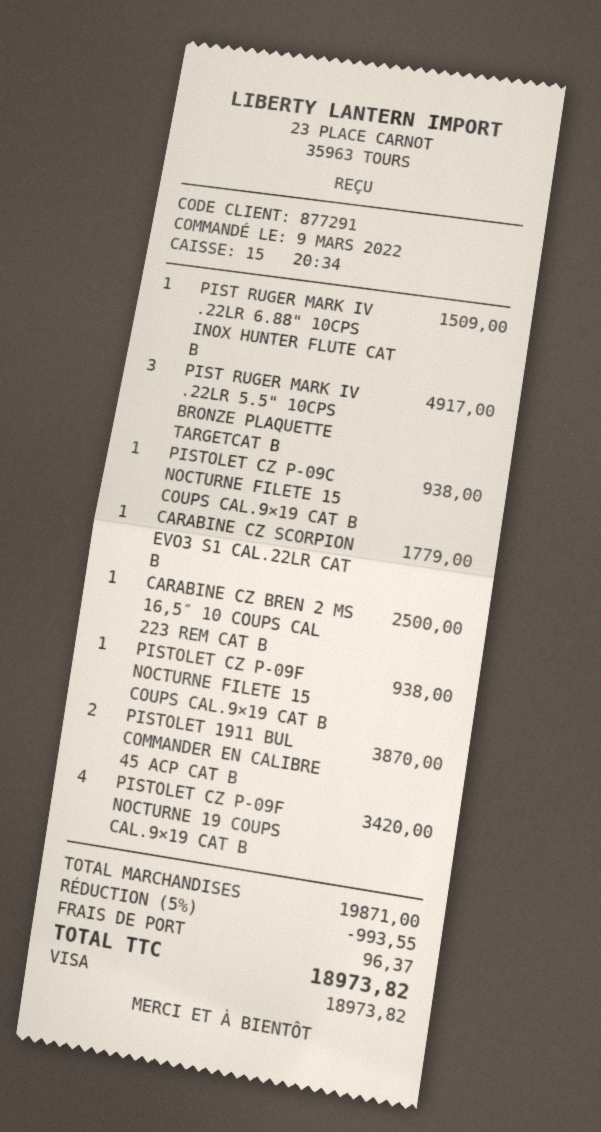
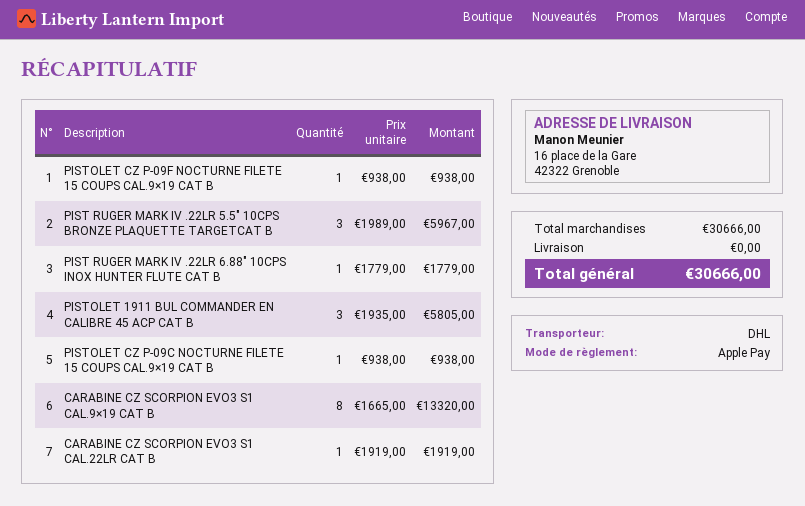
payment method: Visa -> Apple Pay
PIST RUGER MARK IV .22LR 6.88" 10CPS INOX HUNTER FLUTE CAT B: 1 for 1509.00 -> 1 for 1779.00
PIST RUGER MARK IV .22LR 5.5" 10CPS BRONZE PLAQUETTE TARGETCAT B: 3 for 4917.00 -> 3 for 5967.00
CARABINE CZ SCORPION EVO3 S1 CAL.22LR CAT B: 1 for 1779.00 -> 1 for 1919.00
CARABINE CZ BREN 2 MS 16,5″ 10 COUPS CAL 223 REM CAT B: 1 for 2500.00 -> none
PISTOLET 1911 BUL COMMANDER EN CALIBRE 45 ACP CAT B: 2 for 3870.00 -> 3 for 5805.00
PISTOLET CZ P-09F NOCTURNE 19 COUPS CAL.9×19 CAT B: 4 for 3420.00 -> none
CARABINE CZ SCORPION EVO3 S1 CAL.9×19 CAT B: none -> 8 for 13320.00
subtotal: 19871.00 -> 30666.00
discount: 5% = 993.55 -> none
shipping: 96.37 -> 0.00
total: 18973.82 -> 30666.00

